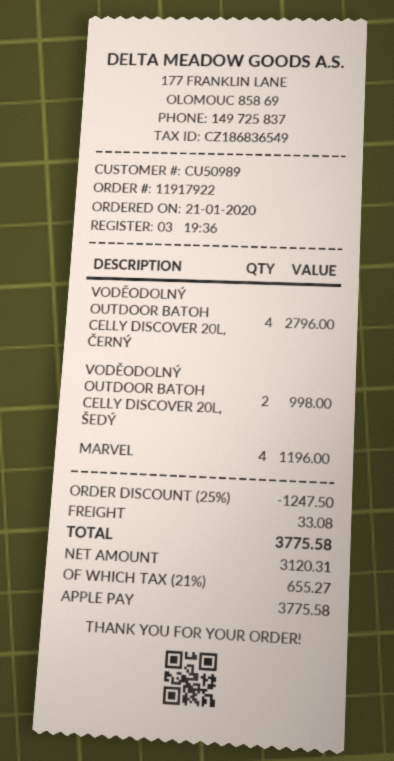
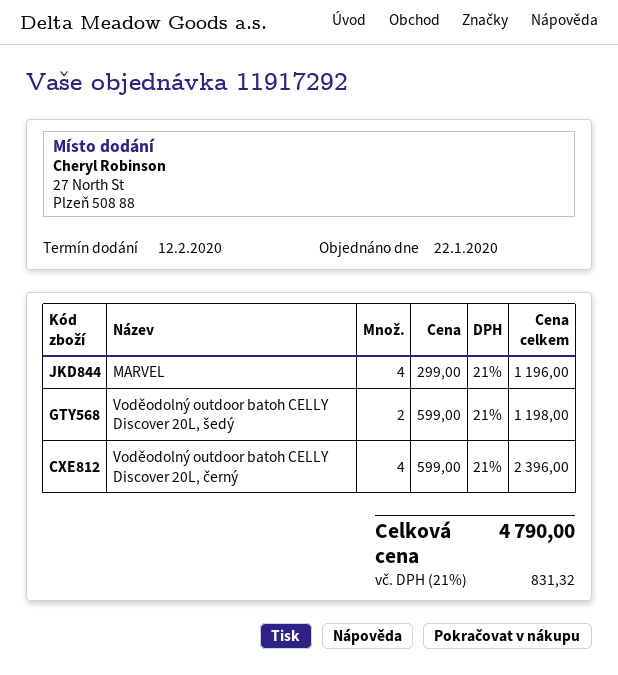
order number: 11917922 -> 11917292
order date: 2020-01-21 -> 2020-01-22
VODĚODOLNÝ OUTDOOR BATOH CELLY DISCOVER 20L, ČERNÝ: 4 for 2796.00 -> 4 for 2396.00
VODĚODOLNÝ OUTDOOR BATOH CELLY DISCOVER 20L, ŠEDÝ: 2 for 998.00 -> 2 for 1198.00
discount: 25% = 1247.50 -> none
shipping: 33.08 -> none
tax: 21% = 655.27 -> 21% = 831.32
total: 3775.58 -> 4790.00

